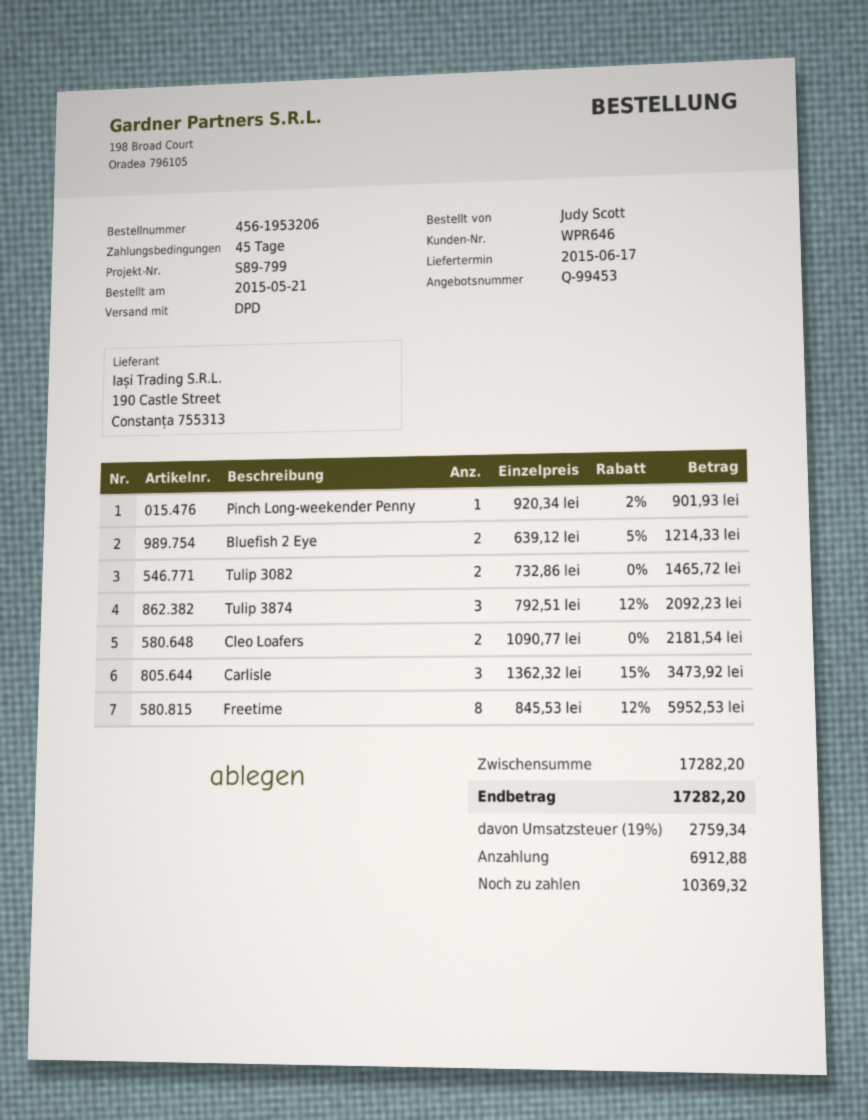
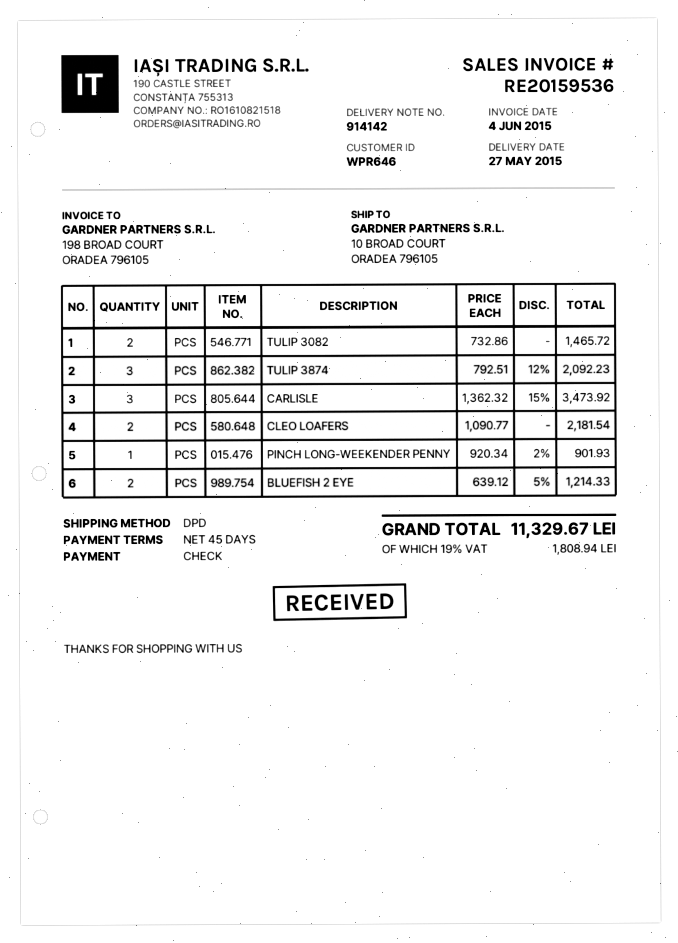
delivery date: 2015-06-17 -> 2015-05-27
Freetime: 8 x 845.53 - 12% = 5952.53 -> none
tax: 19% = 2759.34 -> 19% = 1808.94
total: 17282.20 -> 11329.67

